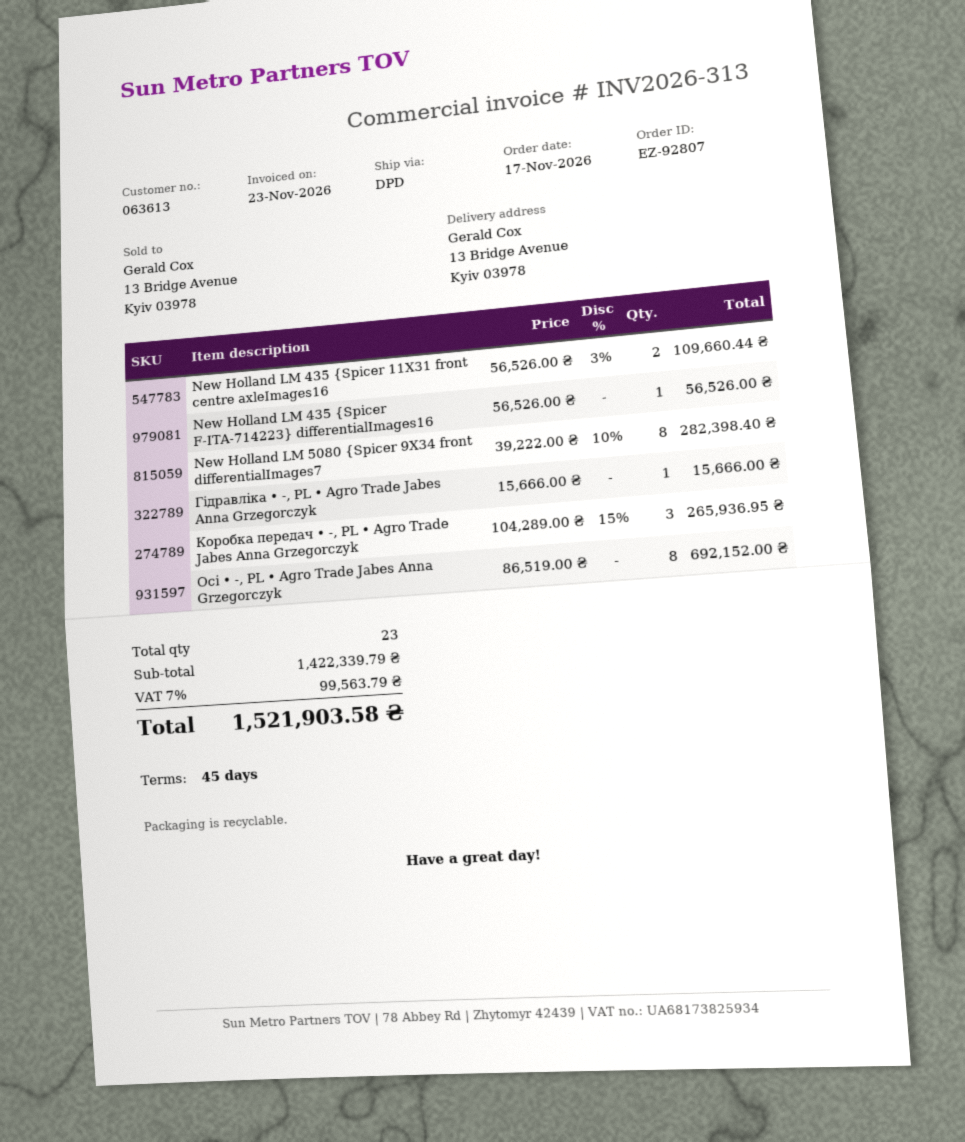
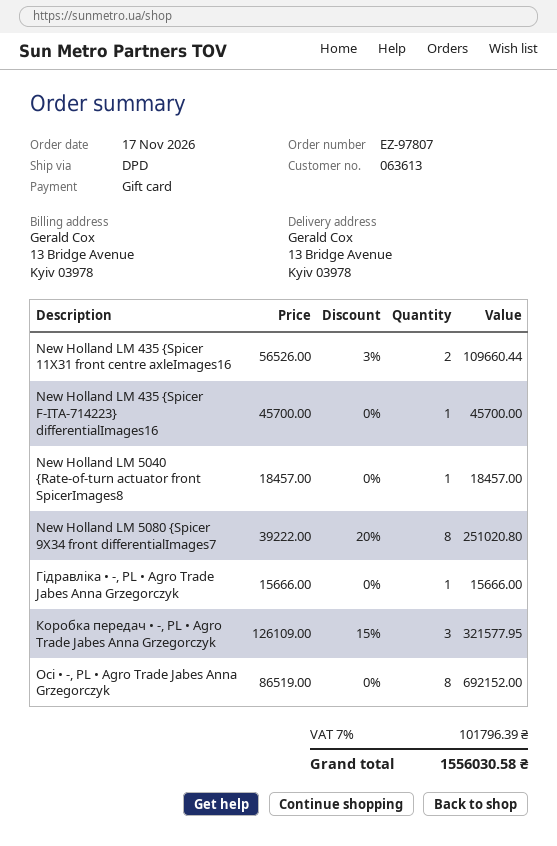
order number: EZ-92807 -> EZ-97807
New Holland LM 435 {Spicer F-ITA-714223} differentialImages16: 1 x 56526.00 = 56526.00 -> 1 x 45700.00 = 45700.00
New Holland LM 5080 {Spicer 9X34 front differentialImages7: 8 x 39222.00 - 10% = 282398.40 -> 8 x 39222.00 - 20% = 251020.80
Коробка передач • -, PL • Agro Trade Jabes Anna Grzegorczyk: 3 x 104289.00 - 15% = 265936.95 -> 3 x 126109.00 - 15% = 321577.95
New Holland LM 5040 {Rate-of-turn actuator front SpicerImages8: none -> 1 x 18457.00 = 18457.00
tax: 7% = 99563.79 -> 7% = 101796.39
total: 1521903.58 -> 1556030.58

